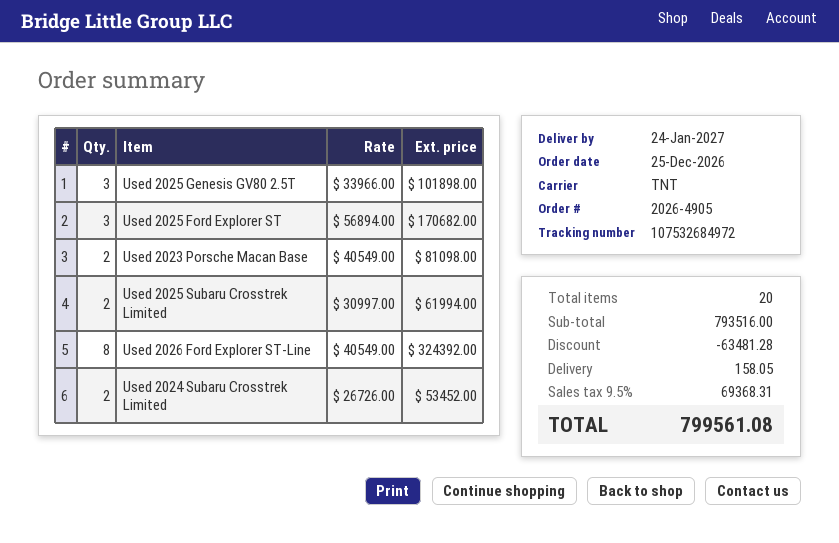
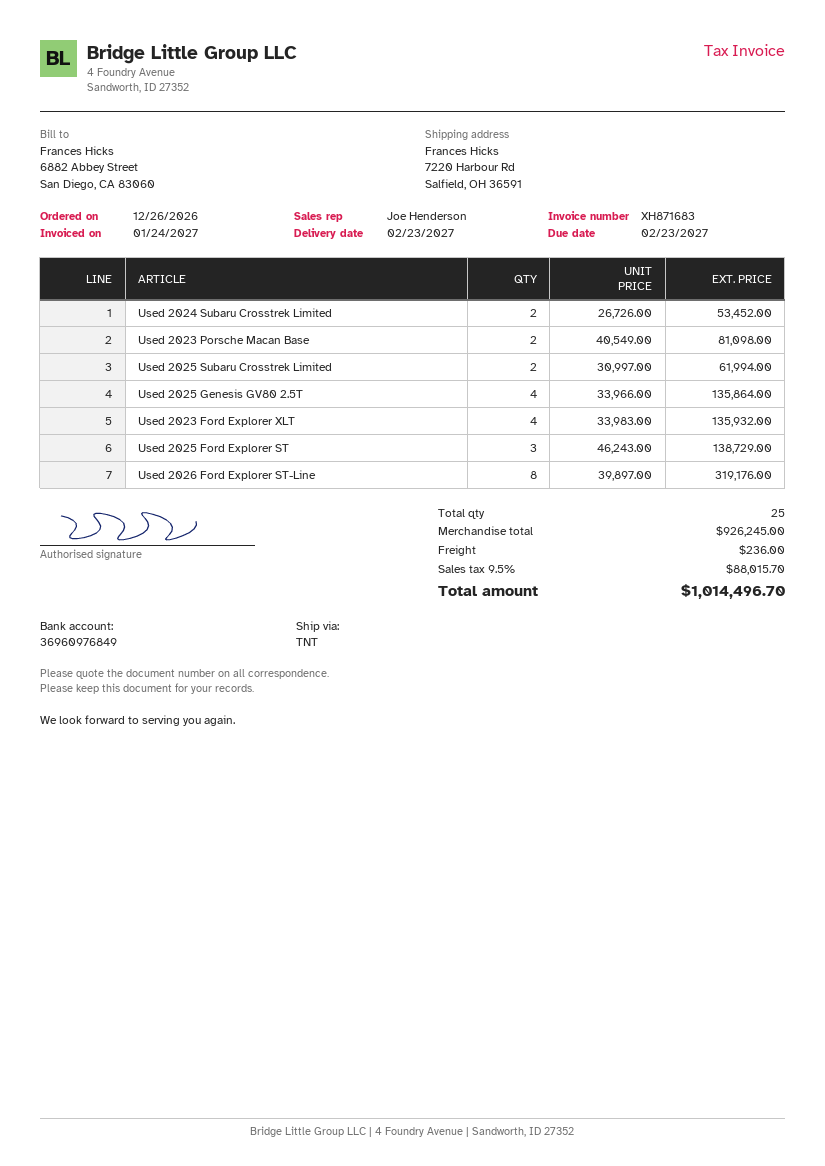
order date: 2026-12-25 -> 2026-12-26
delivery date: 2027-01-24 -> 2027-02-23
Used 2025 Genesis GV80 2.5T: 3 x 33966.00 = 101898.00 -> 4 x 33966.00 = 135864.00
Used 2025 Ford Explorer ST: 3 x 56894.00 = 170682.00 -> 3 x 46243.00 = 138729.00
Used 2026 Ford Explorer ST-Line: 8 x 40549.00 = 324392.00 -> 8 x 39897.00 = 319176.00
Used 2023 Ford Explorer XLT: none -> 4 x 33983.00 = 135932.00
total quantity: 20 -> 25
subtotal: 793516.00 -> 926245.00
discount: 63481.28 -> none
shipping: 158.05 -> 236.00
tax: 9.5% = 69368.31 -> 9.5% = 88015.70
total: 799561.08 -> 1014496.70

